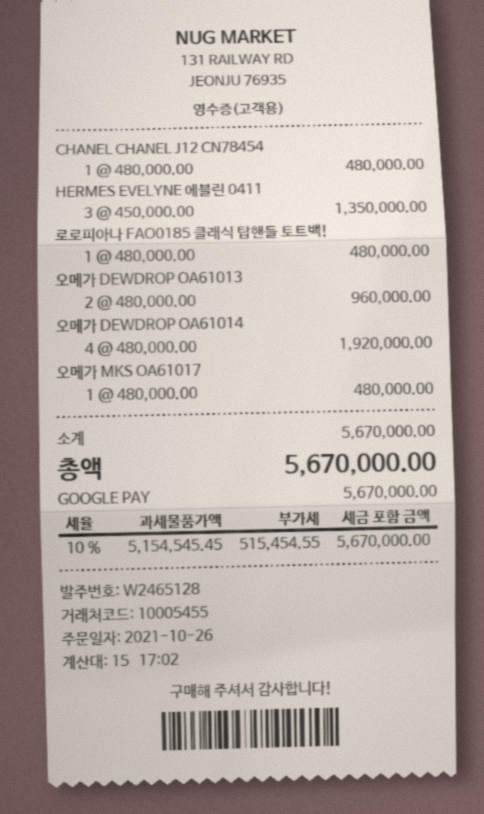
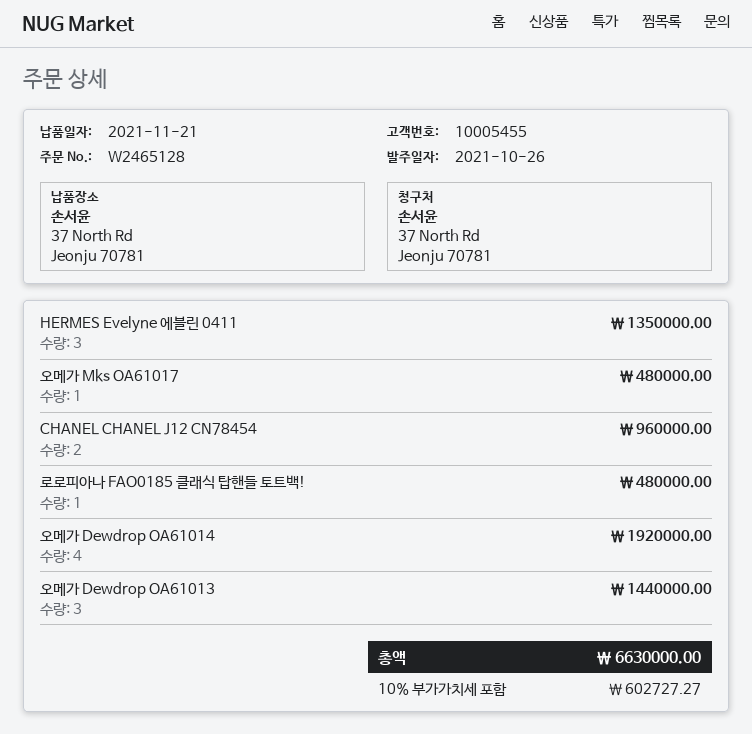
CHANEL CHANEL J12 CN78454: 1 for 480000.00 -> 2 for 960000.00
오메가 DEWDROP OA61013: 2 for 960000.00 -> 3 for 1440000.00
tax: 10% = 515454.55 -> 10% = 602727.27
total: 5670000.00 -> 6630000.00

